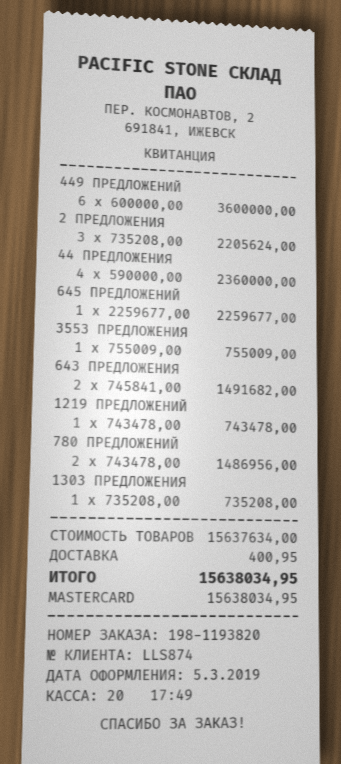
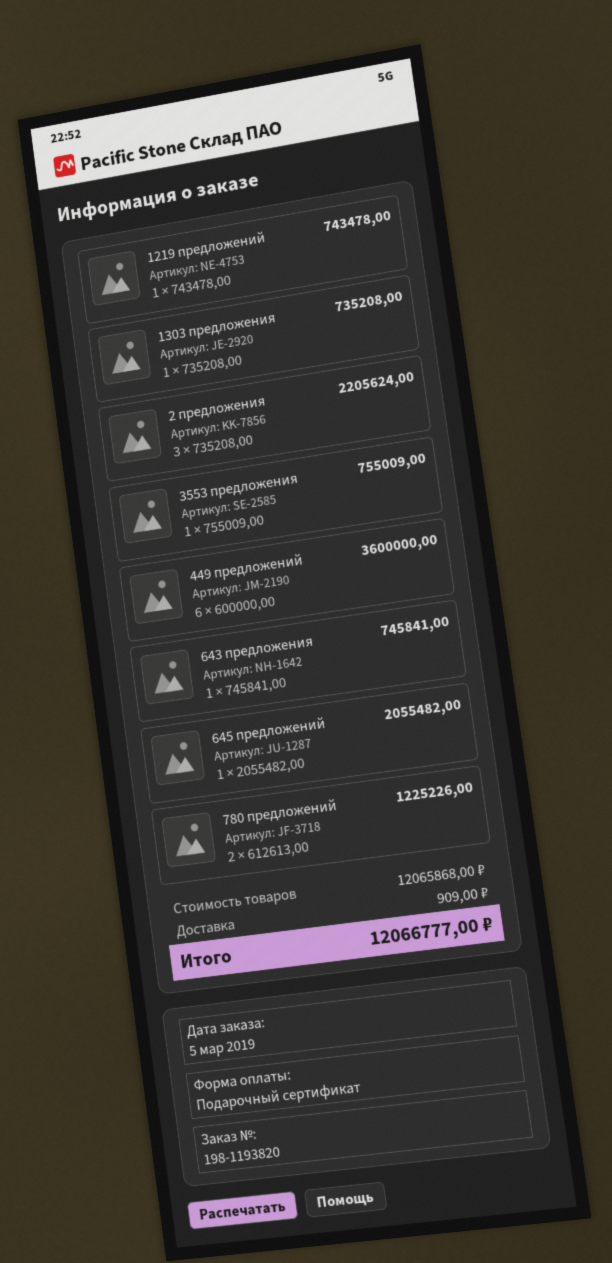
payment method: Mastercard -> gift card
44 ПРЕДЛОЖЕНИЯ: 4 x 590000.00 = 2360000.00 -> none
645 ПРЕДЛОЖЕНИЙ: 1 x 2259677.00 = 2259677.00 -> 1 x 2055482.00 = 2055482.00
643 ПРЕДЛОЖЕНИЯ: 2 x 745841.00 = 1491682.00 -> 1 x 745841.00 = 745841.00
780 ПРЕДЛОЖЕНИЙ: 2 x 743478.00 = 1486956.00 -> 2 x 612613.00 = 1225226.00
subtotal: 15637634.00 -> 12065868.00
shipping: 400.95 -> 909.00
total: 15638034.95 -> 12066777.00

